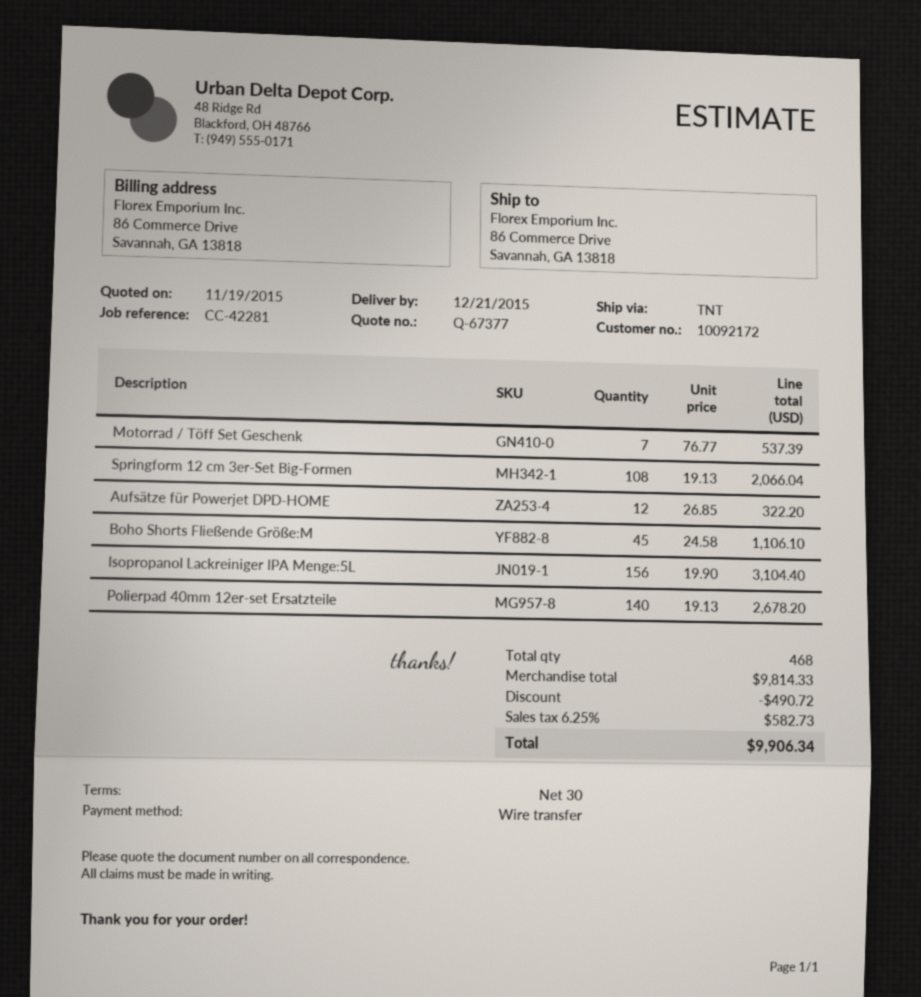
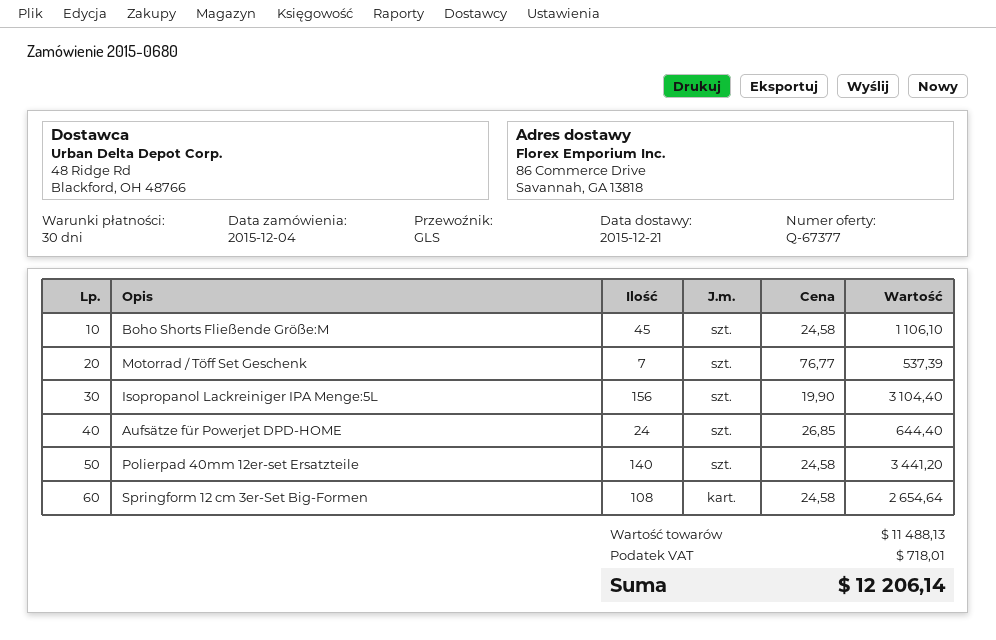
shipping method: TNT -> GLS
Springform 12 cm 3er-Set Big-Formen: 108 x 19.13 = 2066.04 -> 108 x 24.58 = 2654.64
Aufsätze für Powerjet DPD-HOME: 12 x 26.85 = 322.20 -> 24 x 26.85 = 644.40
Polierpad 40mm 12er-set Ersatzteile: 140 x 19.13 = 2678.20 -> 140 x 24.58 = 3441.20
subtotal: 9814.33 -> 11488.13
discount: 490.72 -> none
tax: 582.73 -> 718.01
total: 9906.34 -> 12206.14

